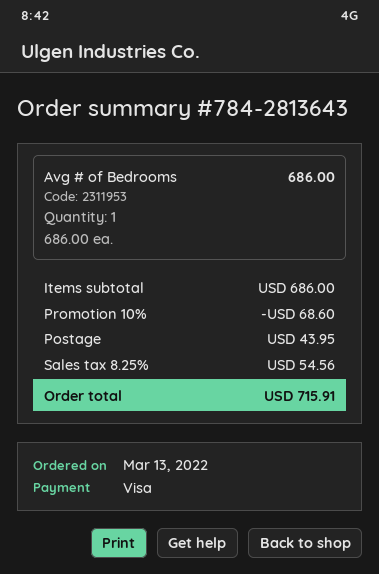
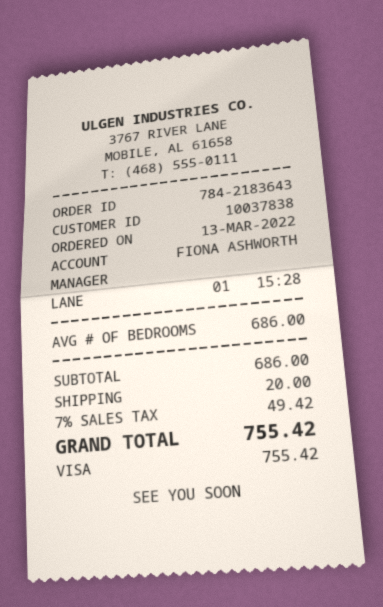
order number: 784-2813643 -> 784-2183643
discount: 10% = 68.60 -> none
shipping: 43.95 -> 20.00
tax: 8.25% = 54.56 -> 7% = 49.42
total: 715.91 -> 755.42

